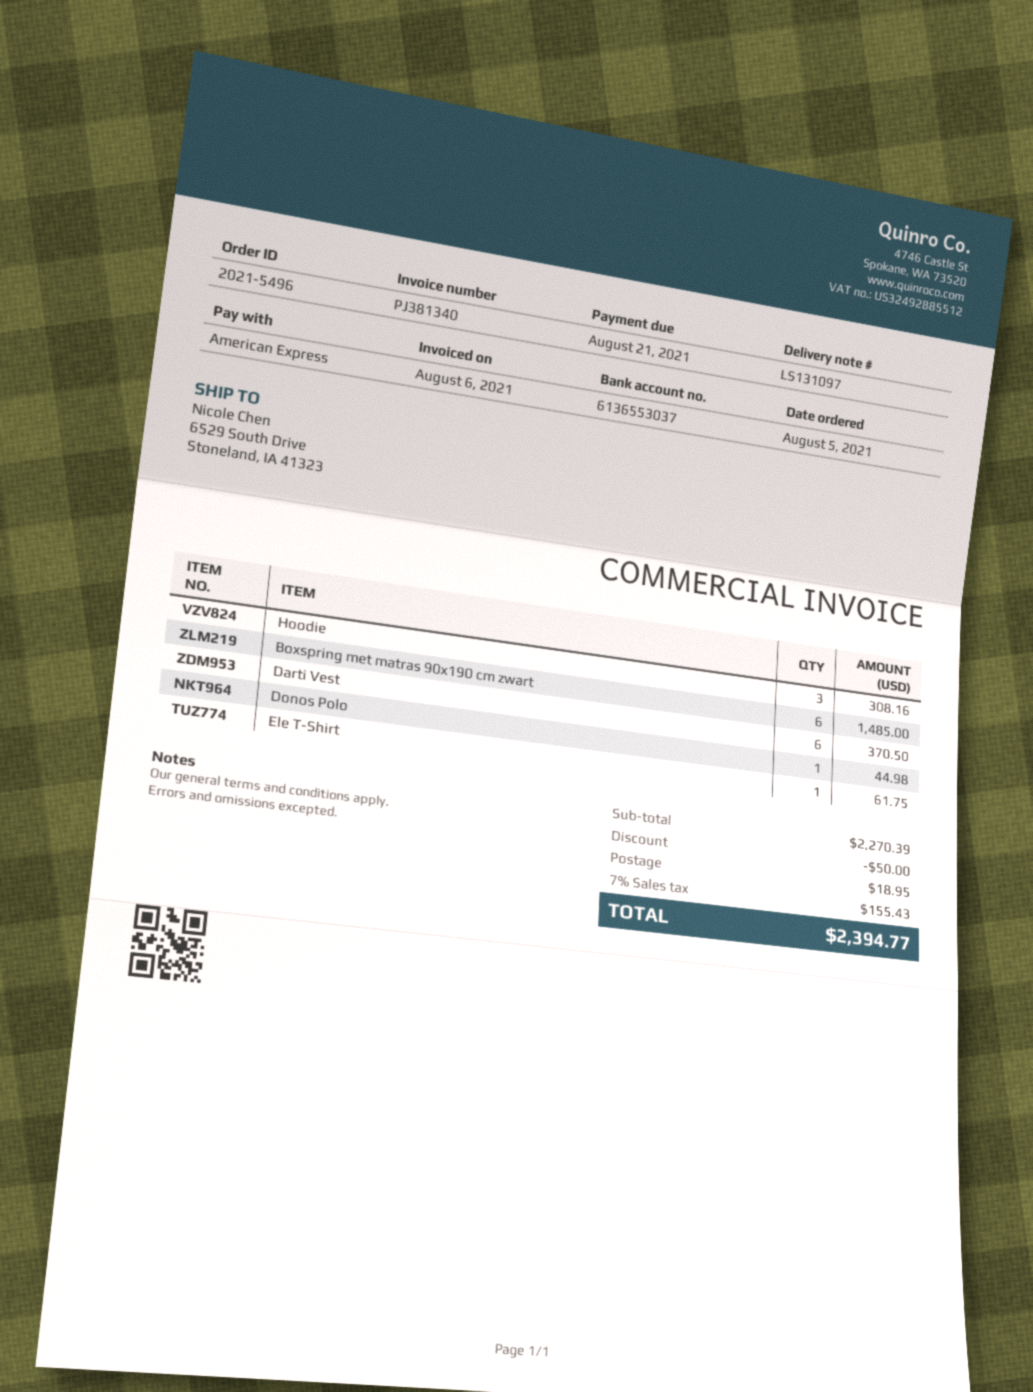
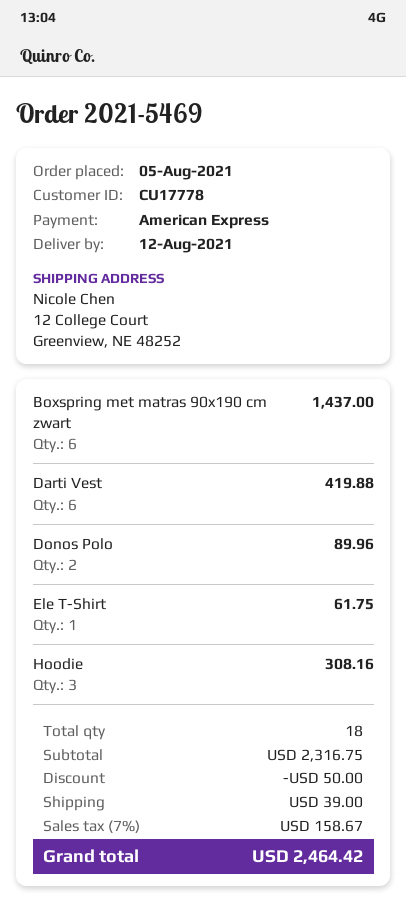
order number: 2021-5496 -> 2021-5469
ship to: 6529 South Drive, Stoneland, IA 41323 -> 12 College Court, Greenview, NE 48252
Boxspring met matras 90x190 cm zwart: 6 for 1485.00 -> 6 for 1437.00
Darti Vest: 6 for 370.50 -> 6 for 419.88
Donos Polo: 1 for 44.98 -> 2 for 89.96
subtotal: 2270.39 -> 2316.75
shipping: 18.95 -> 39.00
tax: 7% = 155.43 -> 7% = 158.67
total: 2394.77 -> 2464.42

